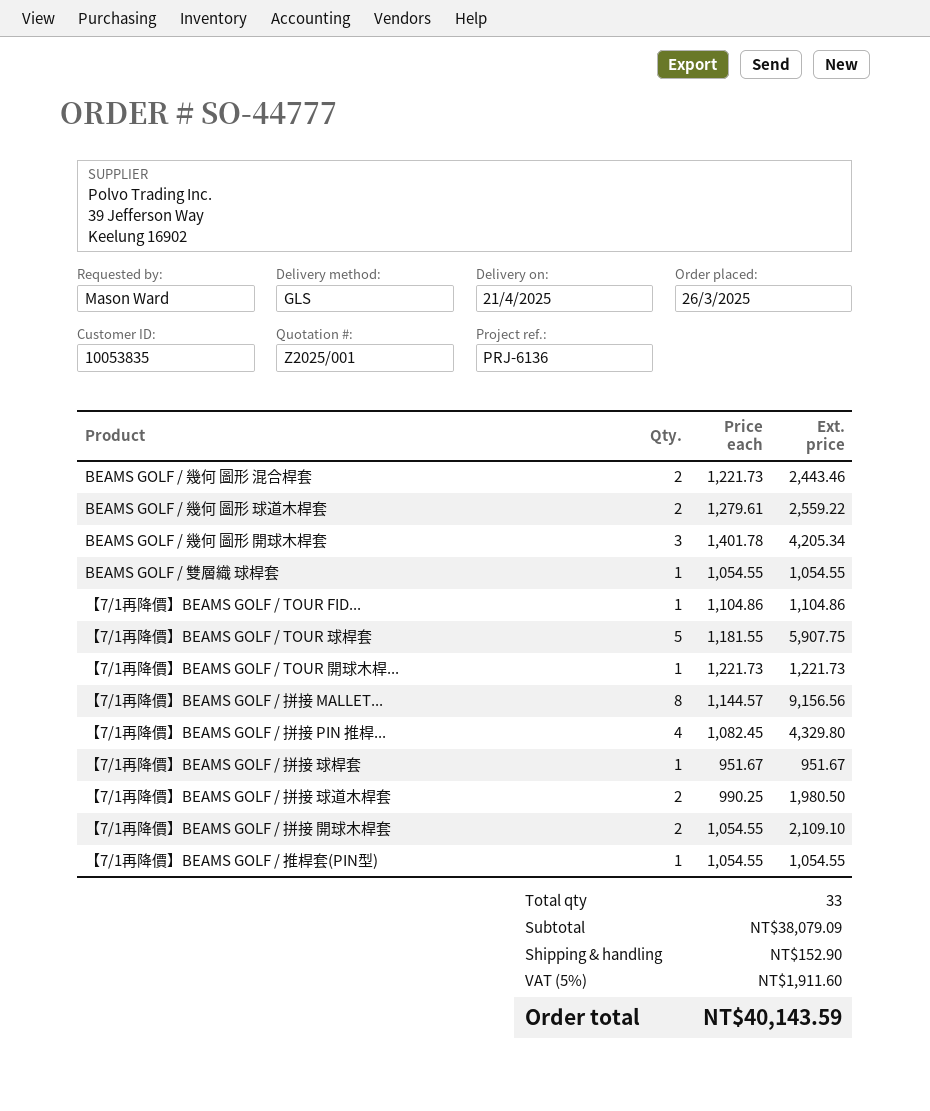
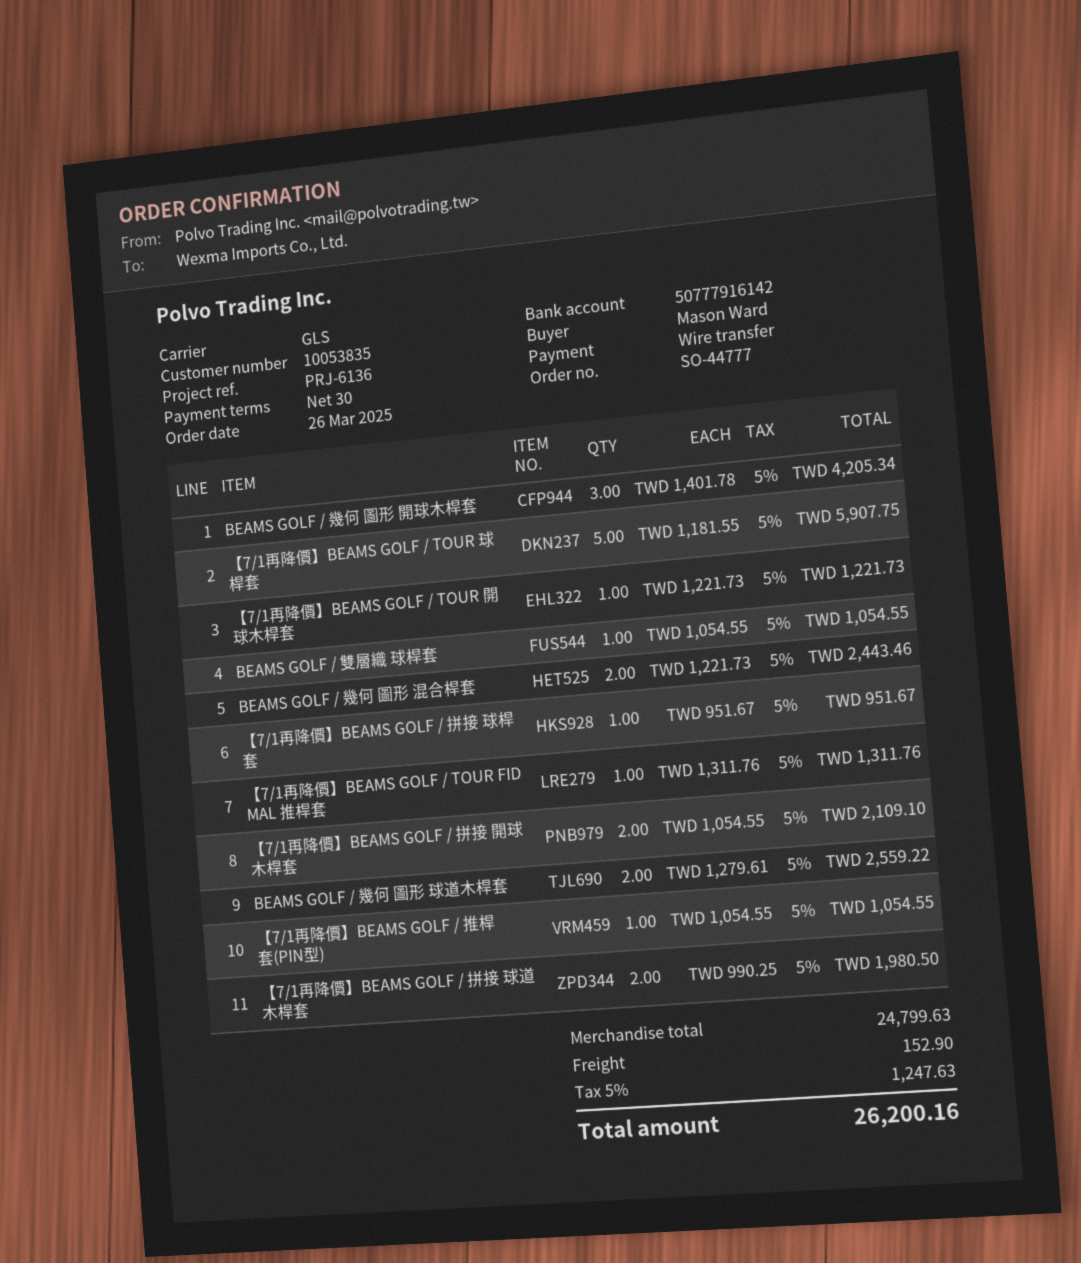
【7/1再降價】BEAMS GOLF / TOUR FID...: 1 x 1104.86 = 1104.86 -> 1 x 1311.76 = 1311.76
【7/1再降價】BEAMS GOLF / 拼接 MALLET...: 8 x 1144.57 = 9156.56 -> none
【7/1再降價】BEAMS GOLF / 拼接 PIN 推桿...: 4 x 1082.45 = 4329.80 -> none
subtotal: 38079.09 -> 24799.63
tax: 5% = 1911.60 -> 5% = 1247.63
total: 40143.59 -> 26200.16

